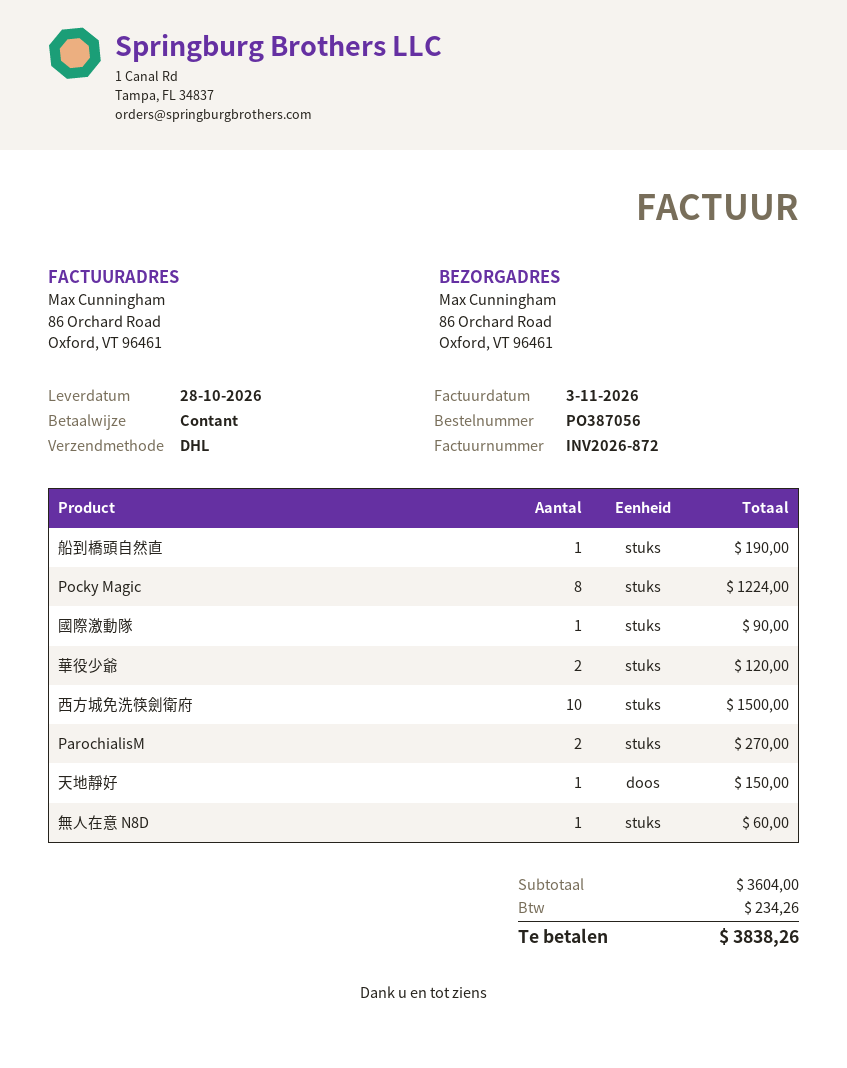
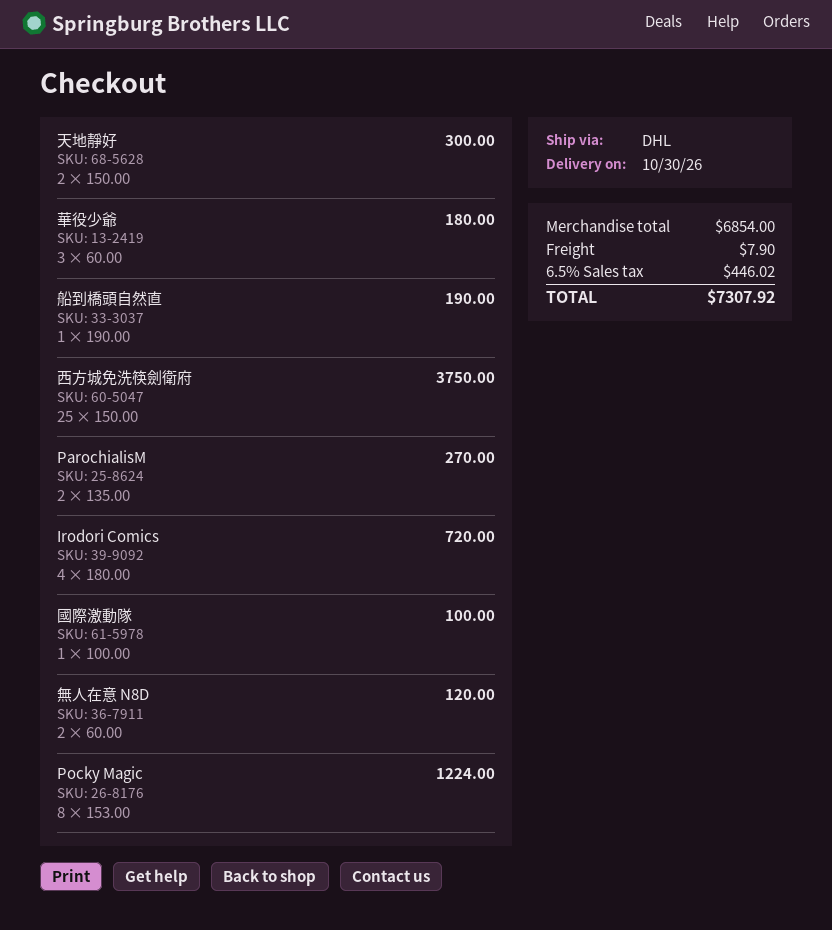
delivery date: 2026-10-28 -> 2026-10-30
國際激動隊: 1 for 90.00 -> 1 for 100.00
華役少爺: 2 for 120.00 -> 3 for 180.00
西方城免洗筷劍衛府: 10 for 1500.00 -> 25 for 3750.00
天地靜好: 1 for 150.00 -> 2 for 300.00
無人在意 N8D: 1 for 60.00 -> 2 for 120.00
Irodori Comics: none -> 4 for 720.00
subtotal: 3604.00 -> 6854.00
shipping: none -> 7.90
tax: 234.26 -> 446.02
total: 3838.26 -> 7307.92

